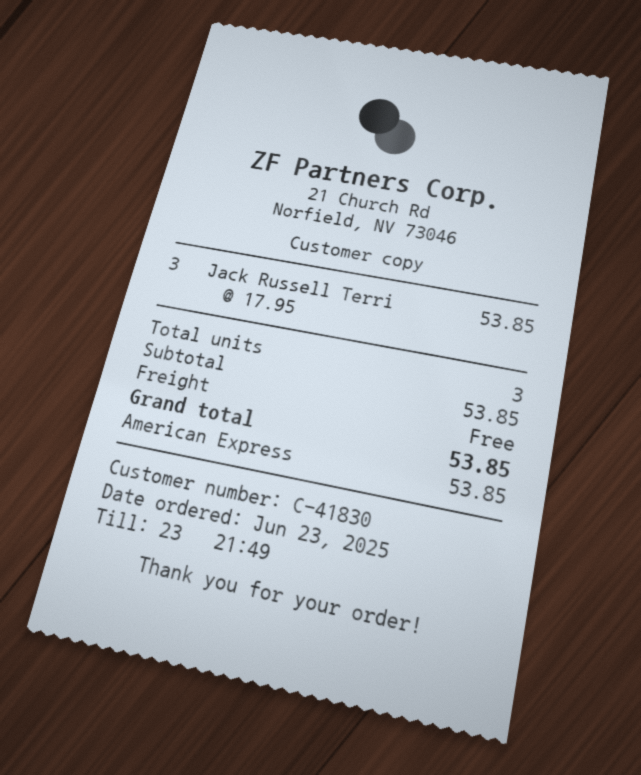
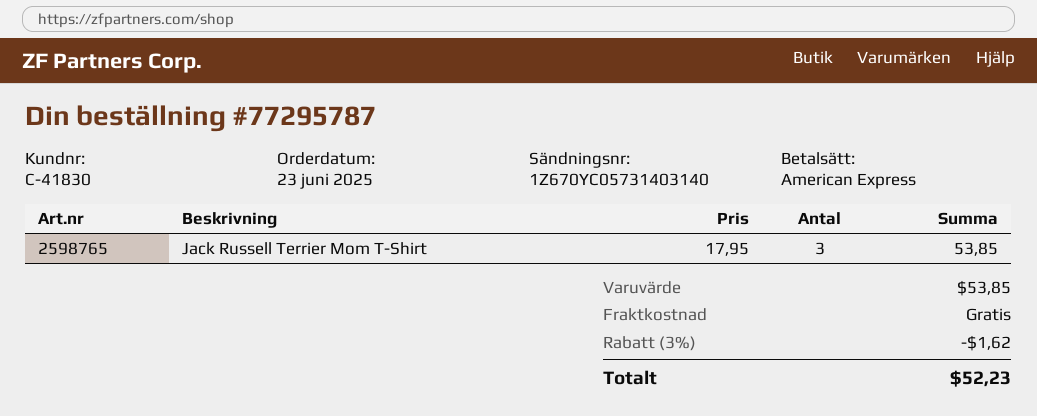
discount: none -> 3% = 1.62
total: 53.85 -> 52.23

